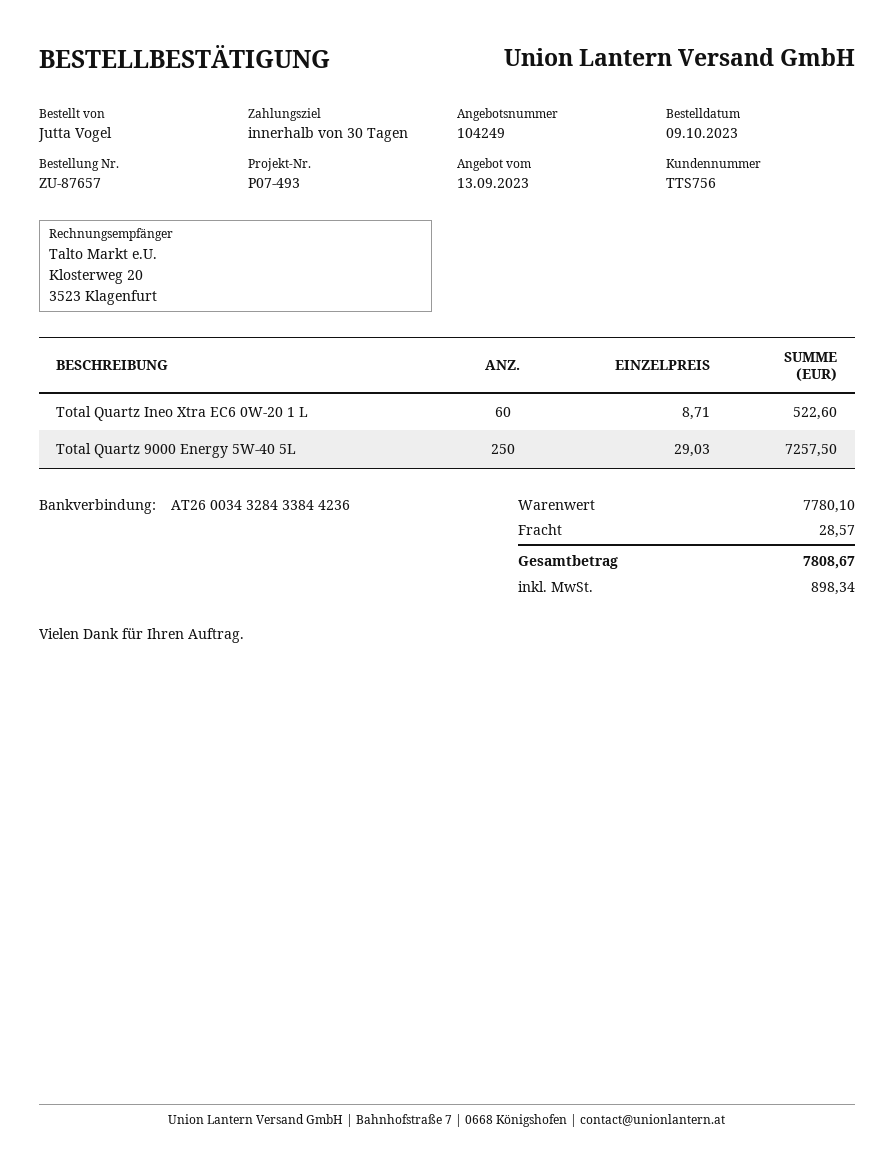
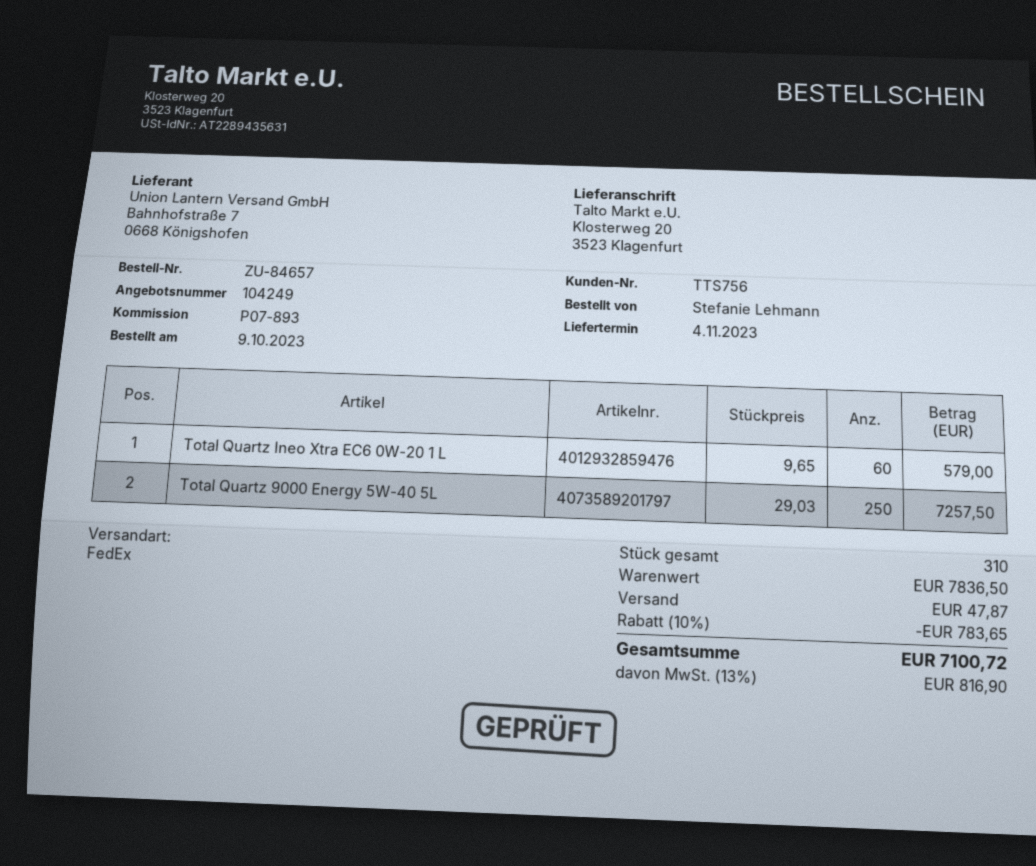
order number: ZU-87657 -> ZU-84657
reference: P07-493 -> P07-893
ordered by: Jutta Vogel -> Stefanie Lehmann
Total Quartz Ineo Xtra EC6 0W-20 1 L: 60 x 8.71 = 522.60 -> 60 x 9.65 = 579.00
subtotal: 7780.10 -> 7836.50
discount: none -> 10% = 783.65
shipping: 28.57 -> 47.87
tax: 898.34 -> 816.90
total: 7808.67 -> 7100.72

